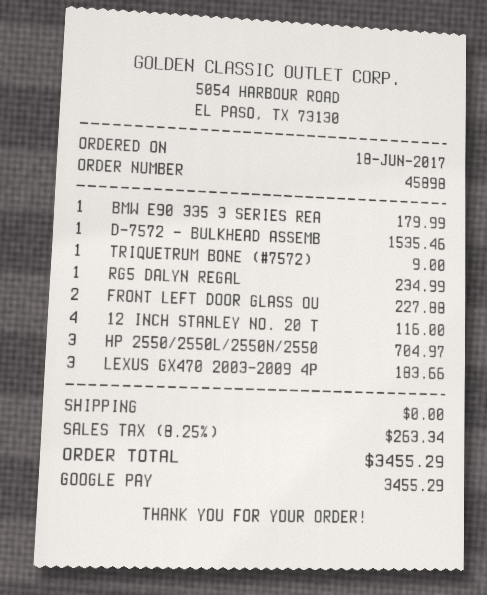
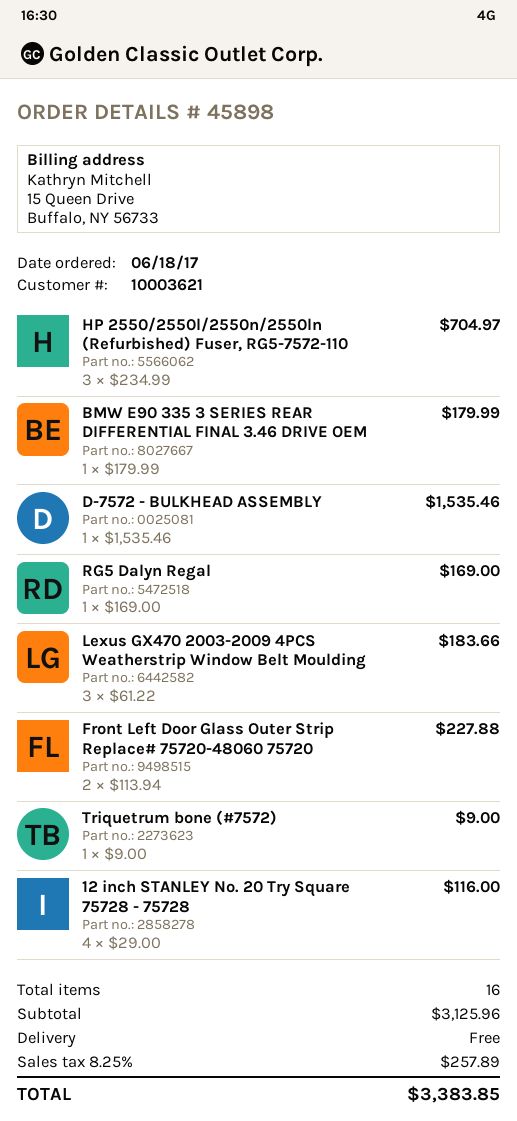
RG5 DALYN REGAL: 1 for 234.99 -> 1 for 169.00
tax: 8.25% = 263.34 -> 8.25% = 257.89
total: 3455.29 -> 3383.85

